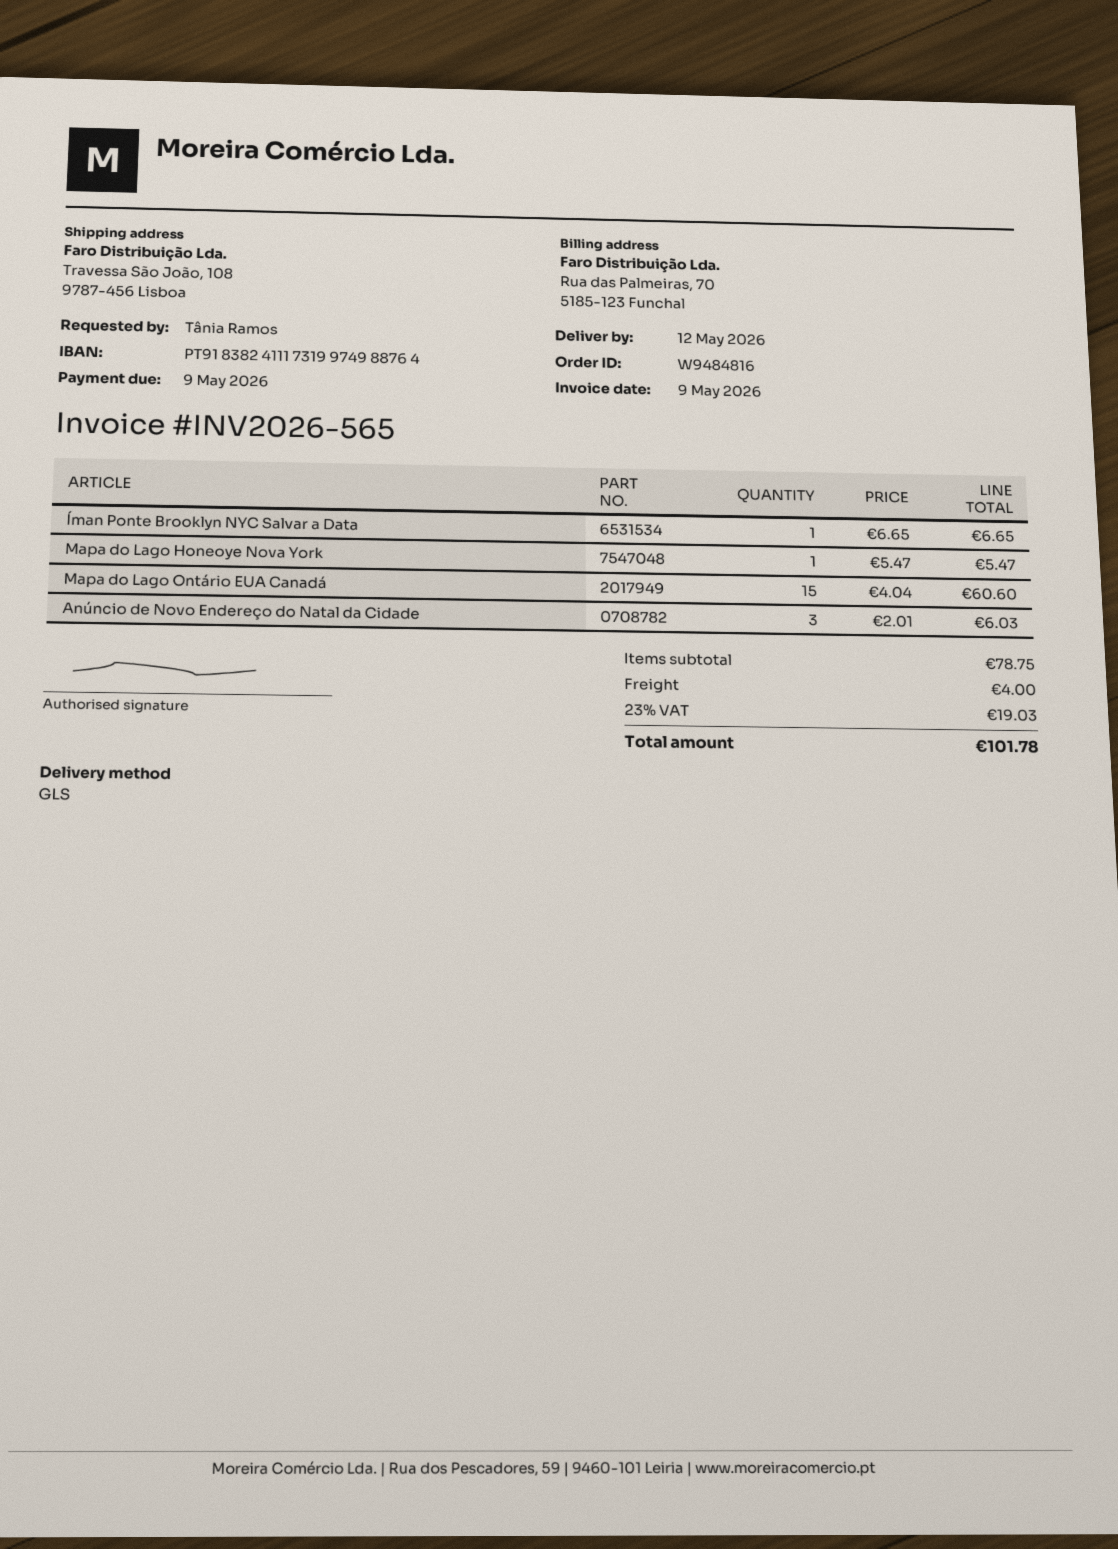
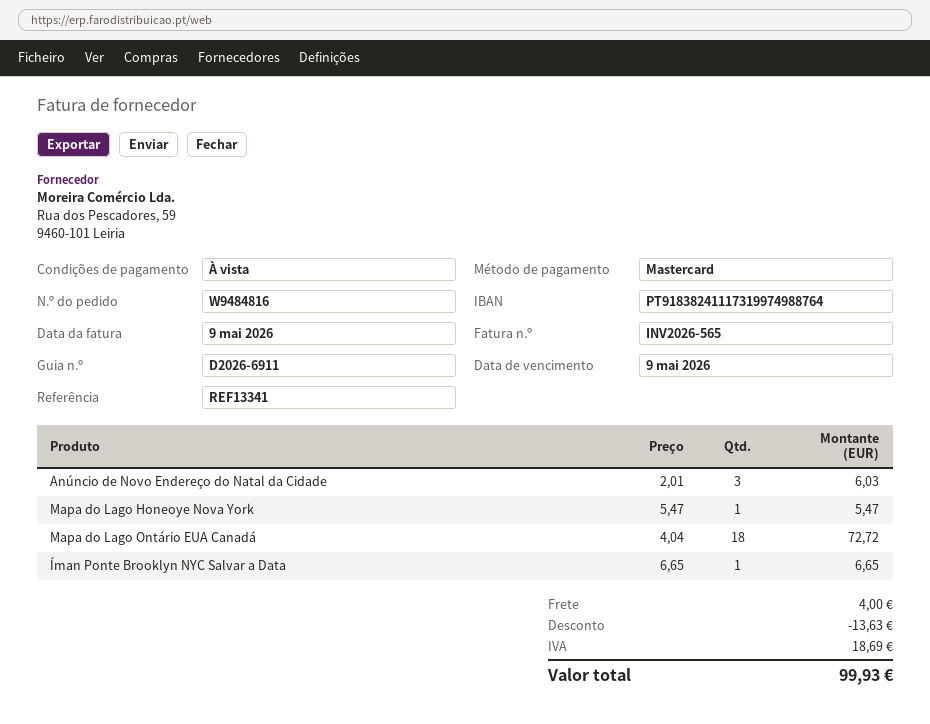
Mapa do Lago Ontário EUA Canadá: 15 x 4.04 = 60.60 -> 18 x 4.04 = 72.72
discount: none -> 13.63
tax: 19.03 -> 18.69
total: 101.78 -> 99.93

